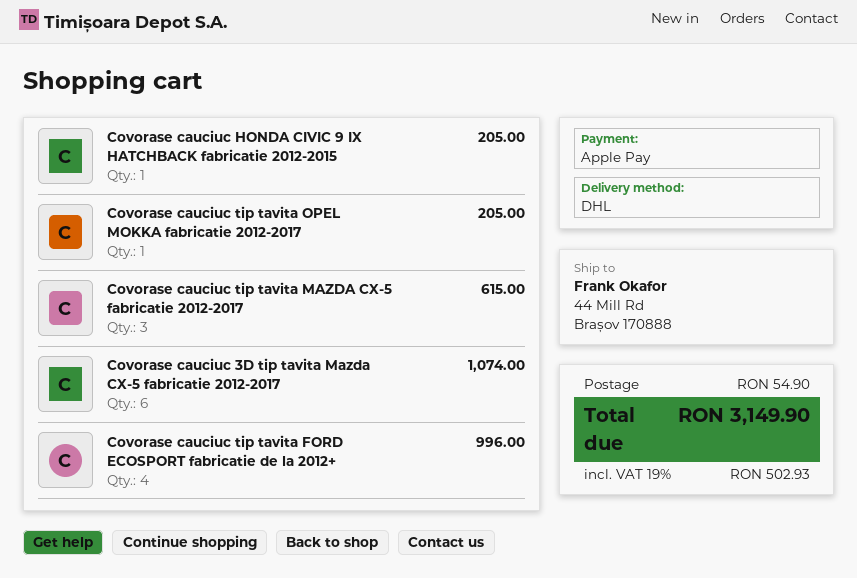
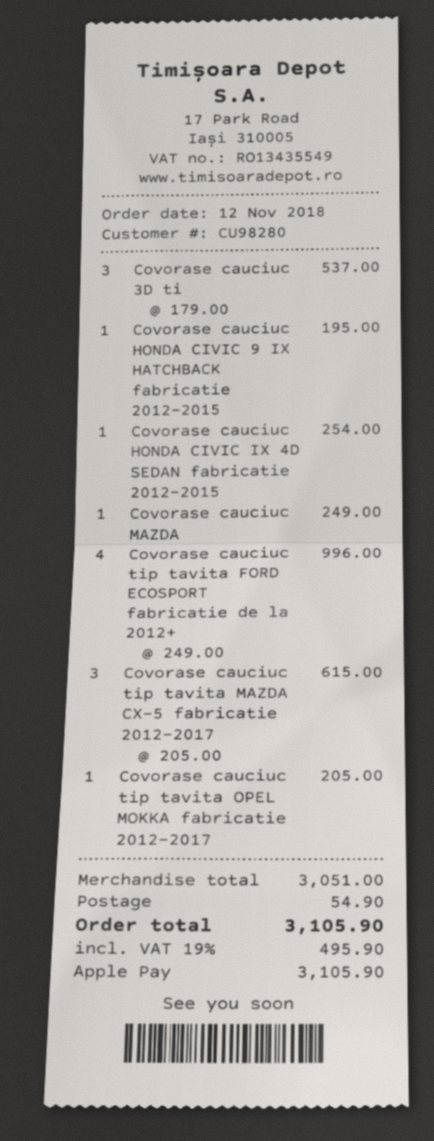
Covorase cauciuc HONDA CIVIC 9 IX HATCHBACK fabricatie 2012-2015: 1 for 205.00 -> 1 for 195.00
Covorase cauciuc 3D tip tavita Mazda CX-5 fabricatie 2012-2017: 6 for 1074.00 -> 3 for 537.00
Covorase cauciuc HONDA CIVIC IX 4D SEDAN fabricatie 2012-2015: none -> 1 for 254.00
Covorase cauciuc MAZDA: none -> 1 for 249.00
tax: 19% = 502.93 -> 19% = 495.90
total: 3149.90 -> 3105.90

